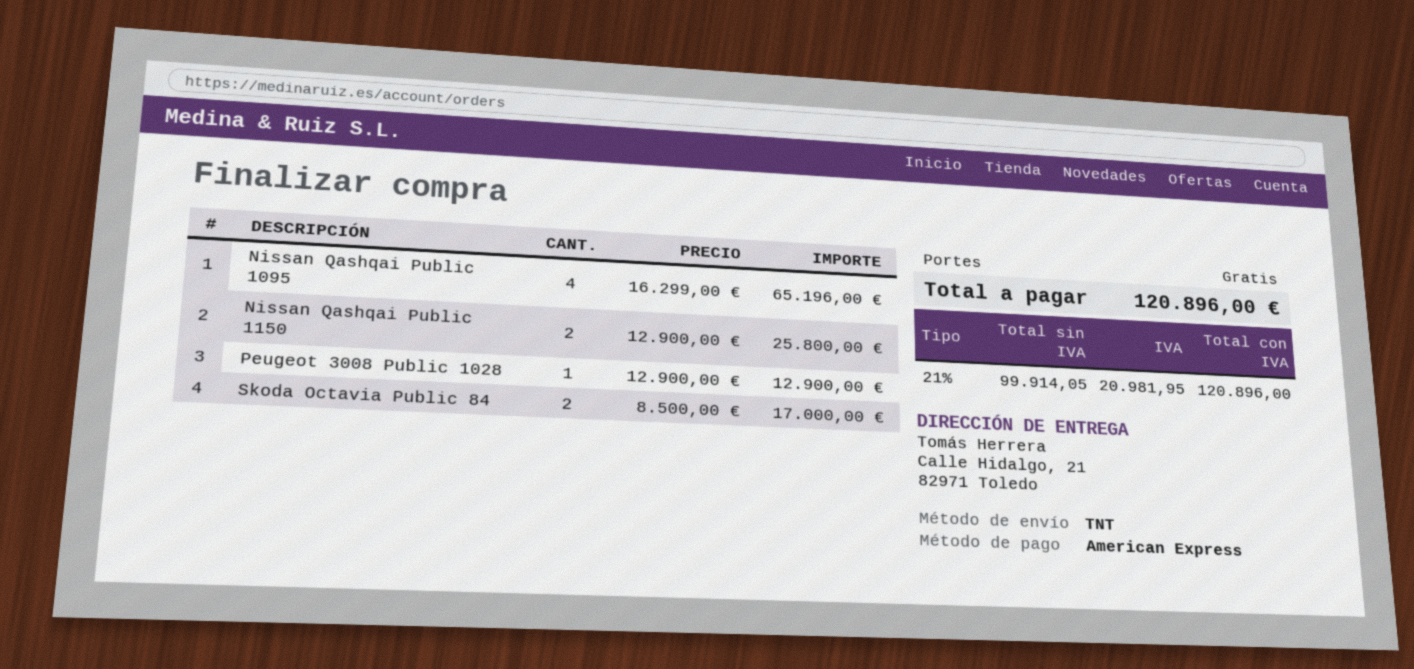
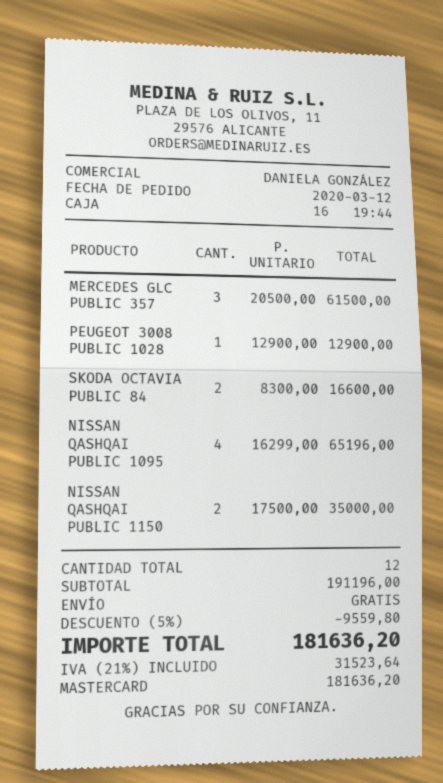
payment method: American Express -> Mastercard
Nissan Qashqai Public 1150: 2 x 12900.00 = 25800.00 -> 2 x 17500.00 = 35000.00
Skoda Octavia Public 84: 2 x 8500.00 = 17000.00 -> 2 x 8300.00 = 16600.00
MERCEDES GLC PUBLIC 357: none -> 3 x 20500.00 = 61500.00
discount: none -> 5% = 9559.80
tax: 21% = 20981.95 -> 21% = 31523.64
total: 120896.00 -> 181636.20

